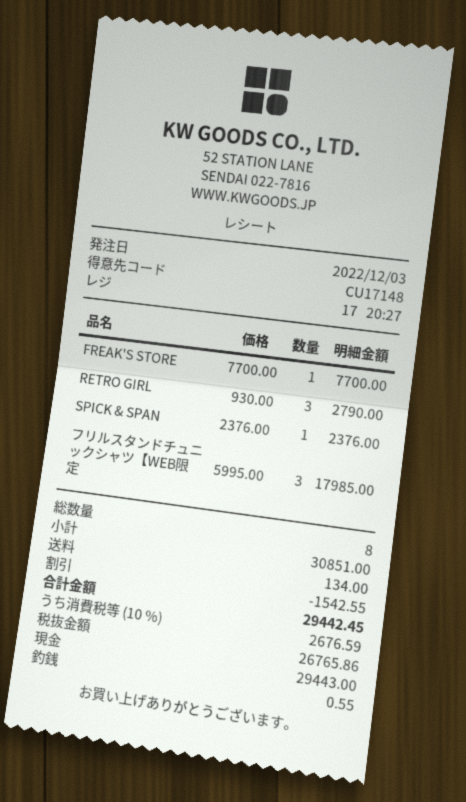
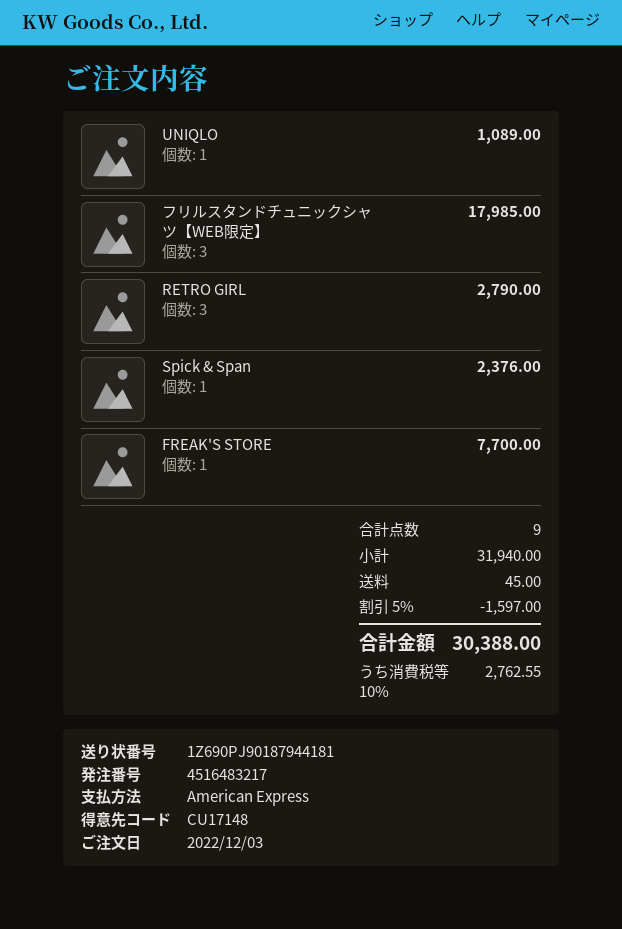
payment method: cash -> American Express
UNIQLO: none -> 1 for 1089.00
total quantity: 8 -> 9
subtotal: 30851.00 -> 31940.00
discount: 1542.55 -> 1597.00
shipping: 134.00 -> 45.00
tax: 10% = 2676.59 -> 10% = 2762.55
total: 29442.45 -> 30388.00

